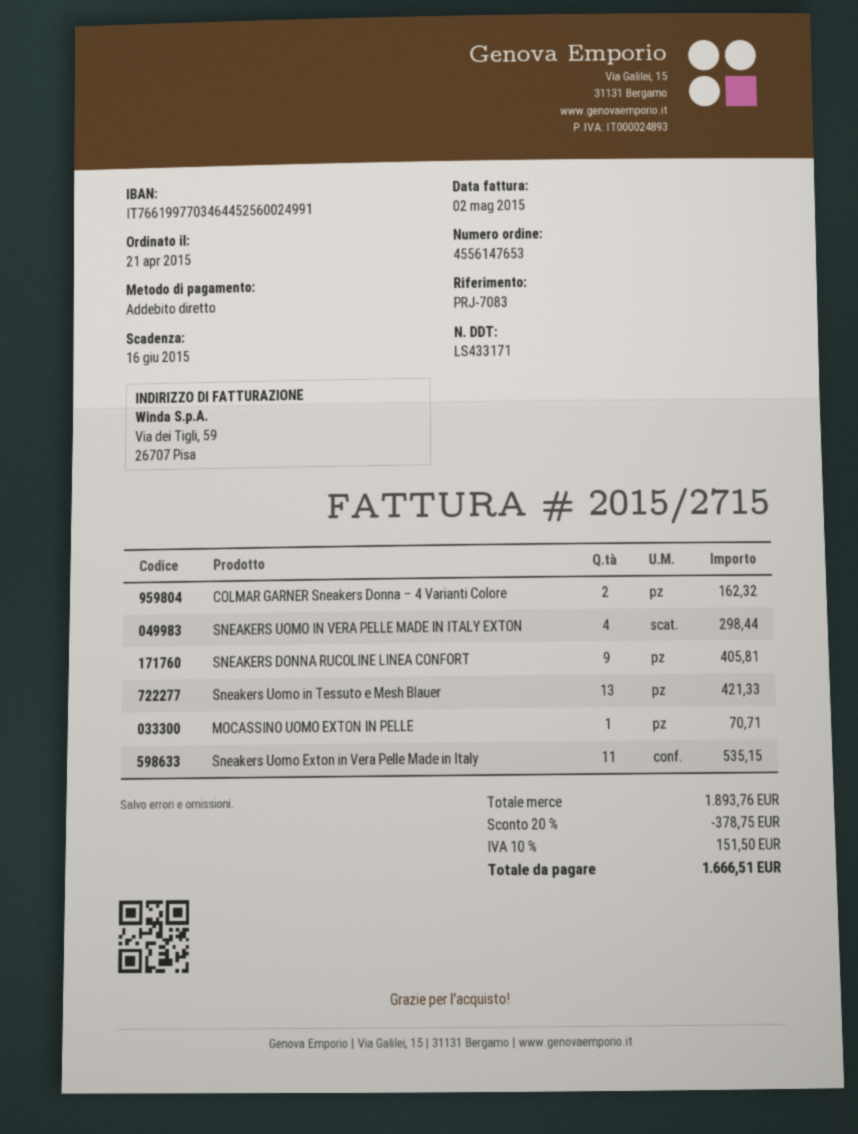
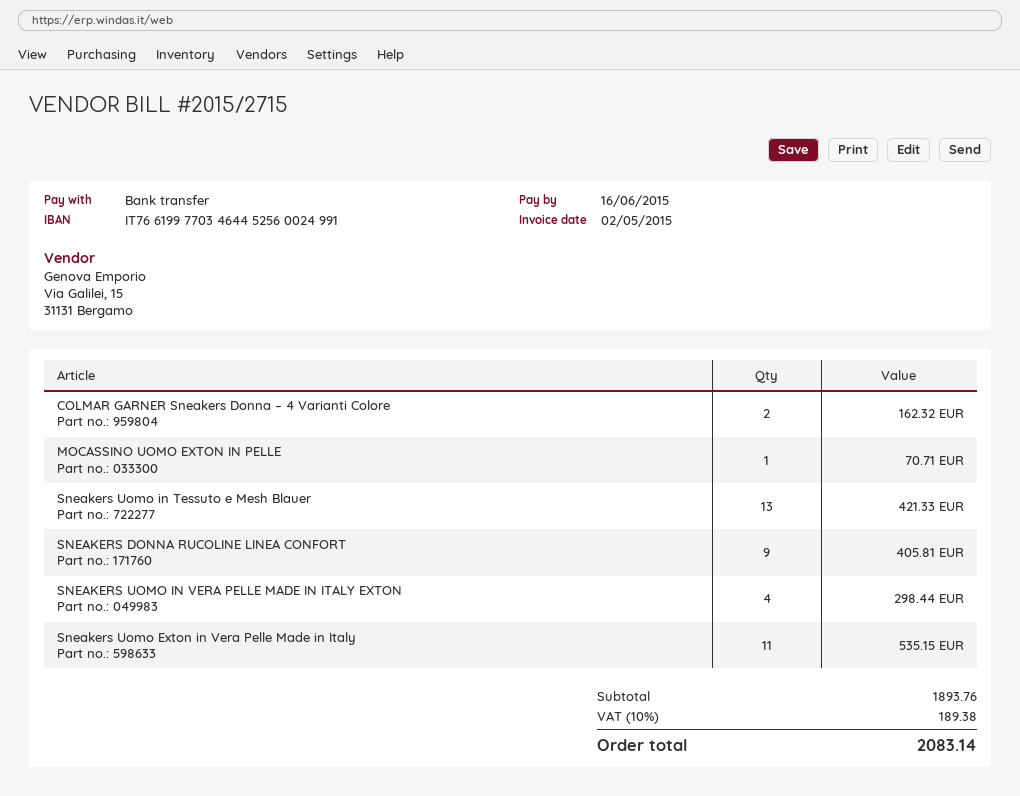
payment method: direct debit -> bank transfer
discount: 20% = 378.75 -> none
tax: 10% = 151.50 -> 10% = 189.38
total: 1666.51 -> 2083.14

